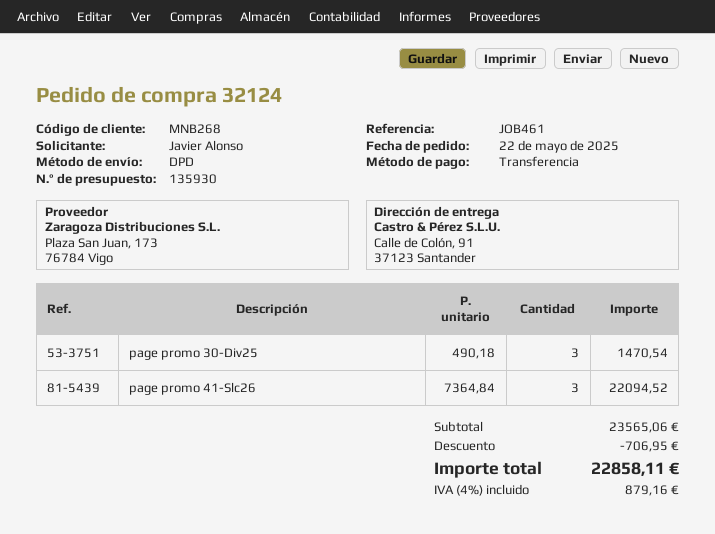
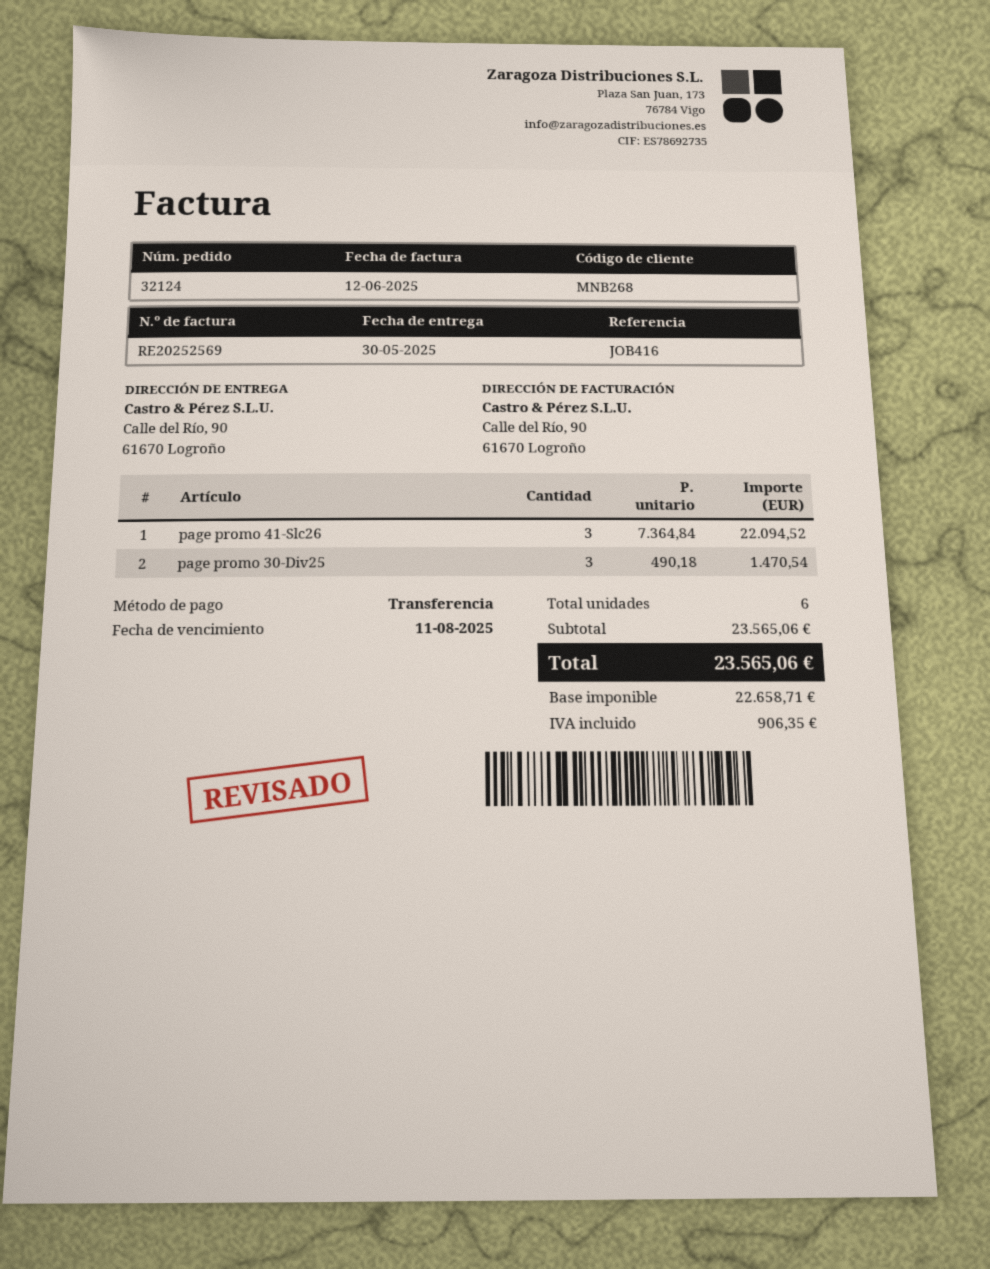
reference: JOB461 -> JOB416
ship to: Calle de Colón, 91, 37123 Santander -> Calle del Río, 90, 61670 Logroño
discount: 706.95 -> none
tax: 879.16 -> 906.35
total: 22858.11 -> 23565.06

